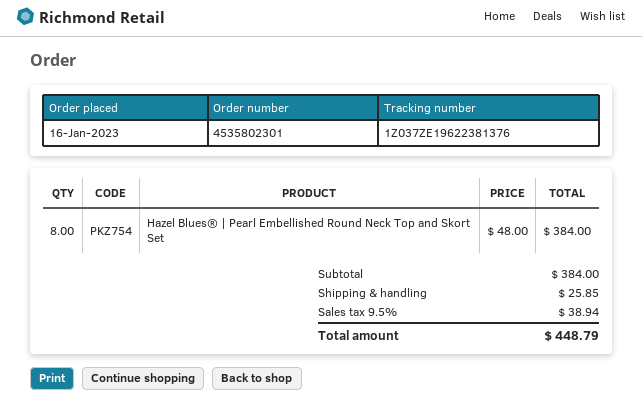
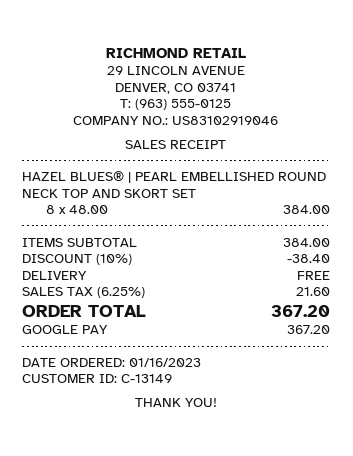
discount: none -> 10% = 38.40
shipping: 25.85 -> 0.00
tax: 9.5% = 38.94 -> 6.25% = 21.60
total: 448.79 -> 367.20

